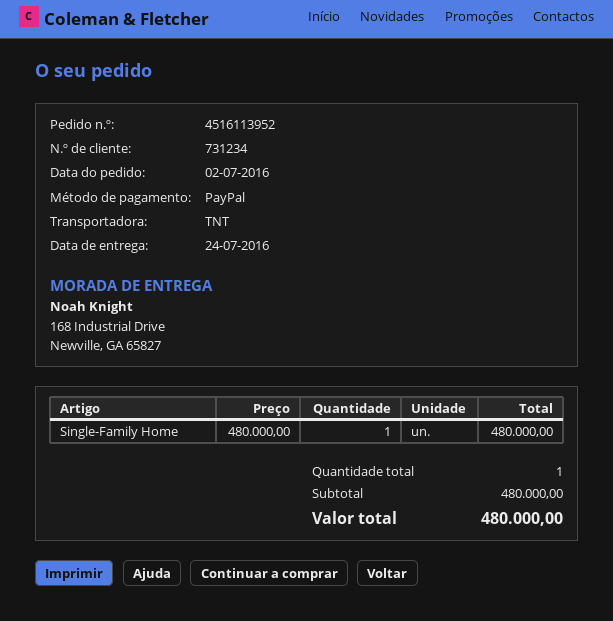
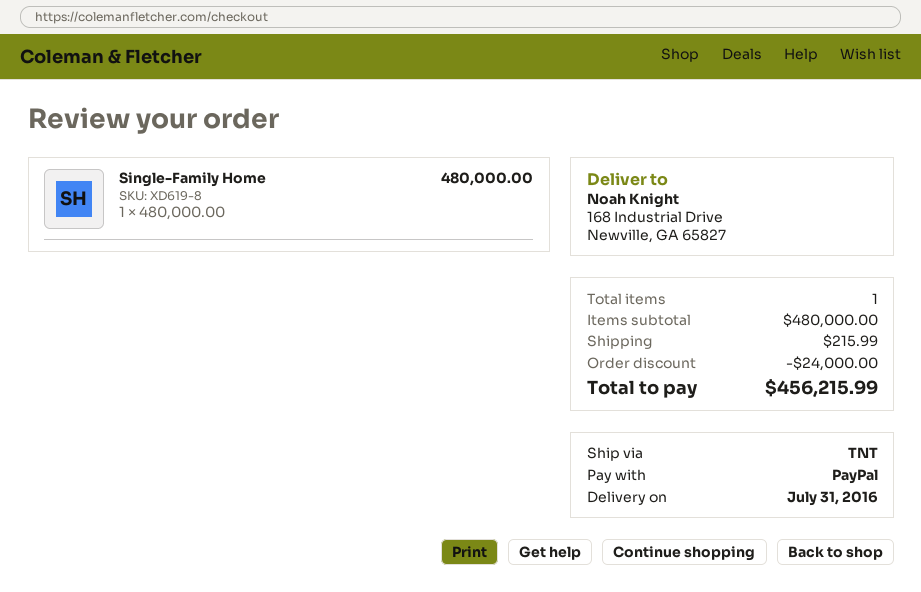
delivery date: 2016-07-24 -> 2016-07-31
discount: none -> 24000.00
shipping: none -> 215.99
total: 480000.00 -> 456215.99

